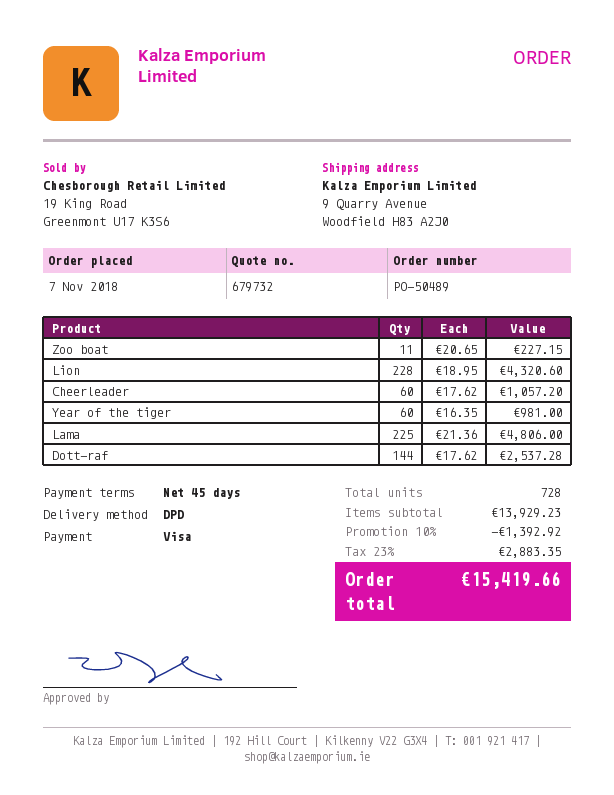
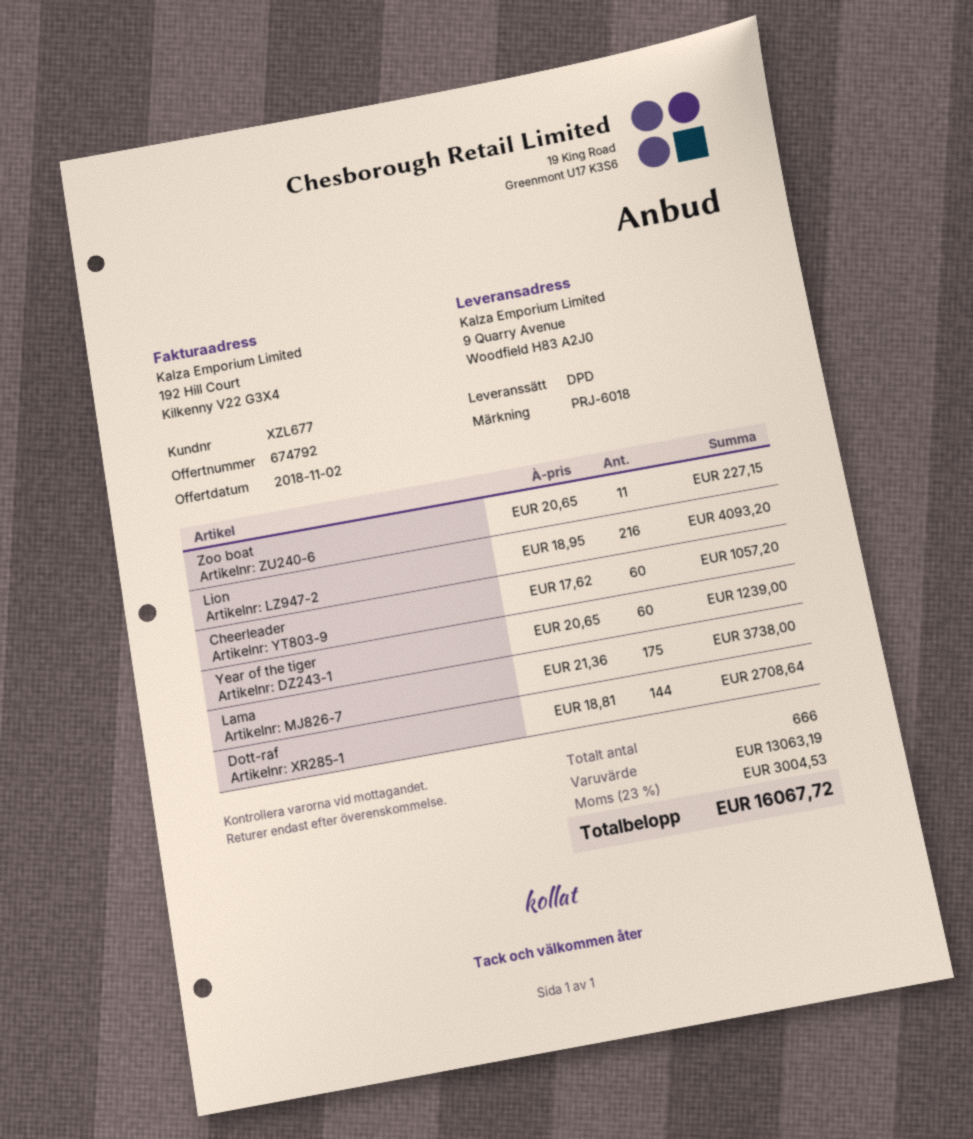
quote number: 679732 -> 674792
Lion: 228 x 18.95 = 4320.60 -> 216 x 18.95 = 4093.20
Year of the tiger: 60 x 16.35 = 981.00 -> 60 x 20.65 = 1239.00
Lama: 225 x 21.36 = 4806.00 -> 175 x 21.36 = 3738.00
Dott-raf: 144 x 17.62 = 2537.28 -> 144 x 18.81 = 2708.64
total quantity: 728 -> 666
subtotal: 13929.23 -> 13063.19
discount: 10% = 1392.92 -> none
tax: 23% = 2883.35 -> 23% = 3004.53
total: 15419.66 -> 16067.72

